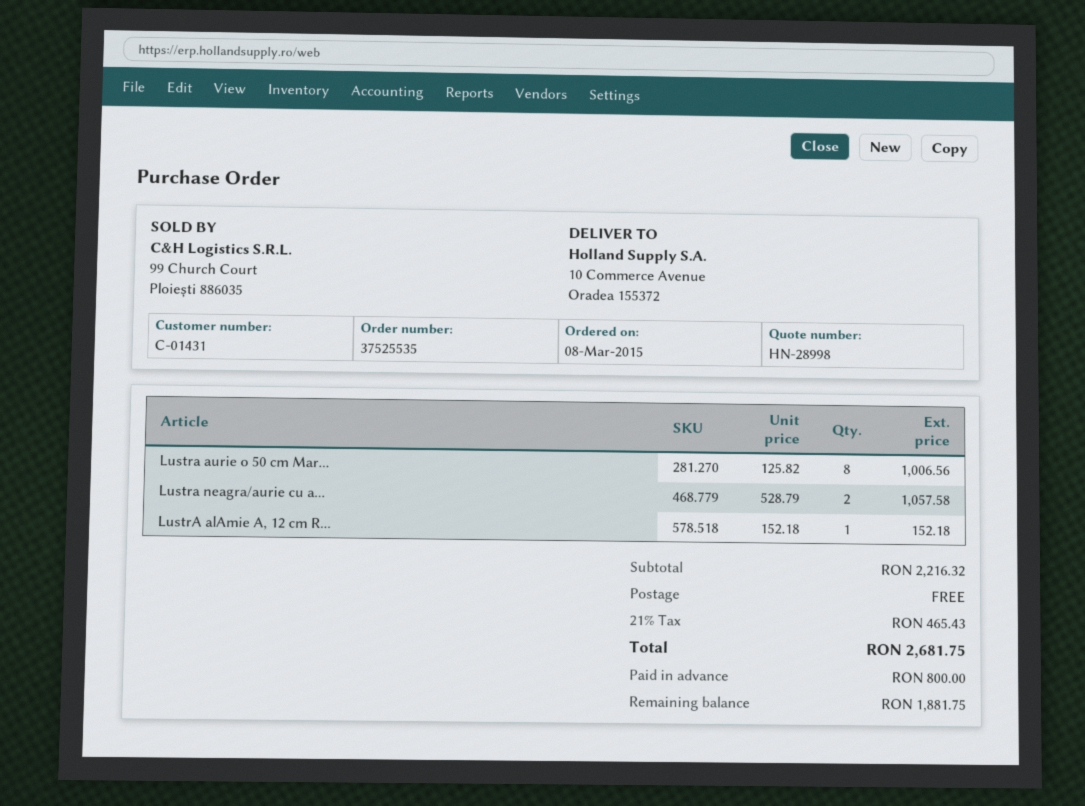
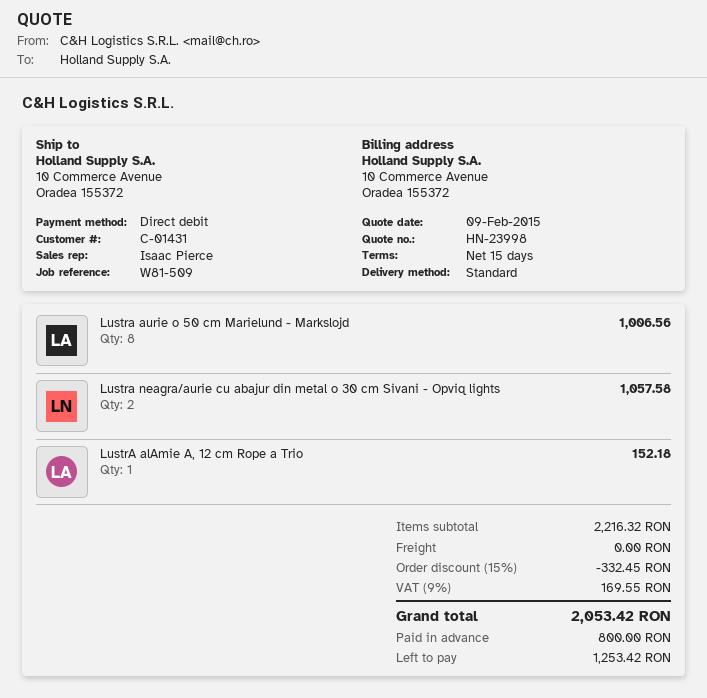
quote number: HN-28998 -> HN-23998
discount: none -> 15% = 332.45
tax: 21% = 465.43 -> 9% = 169.55
total: 2681.75 -> 2053.42
balance: 1881.75 -> 1253.42

